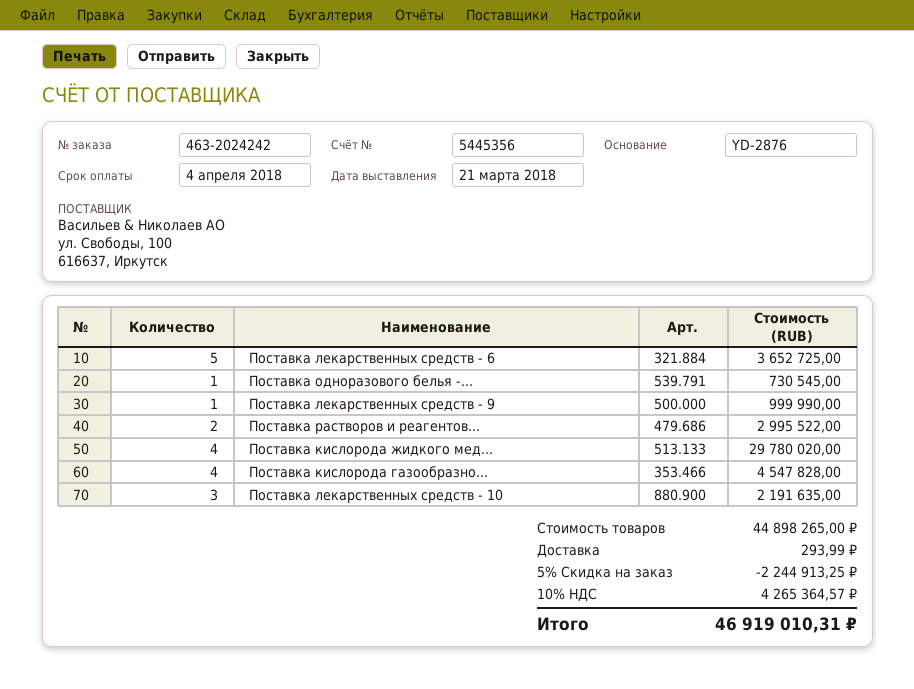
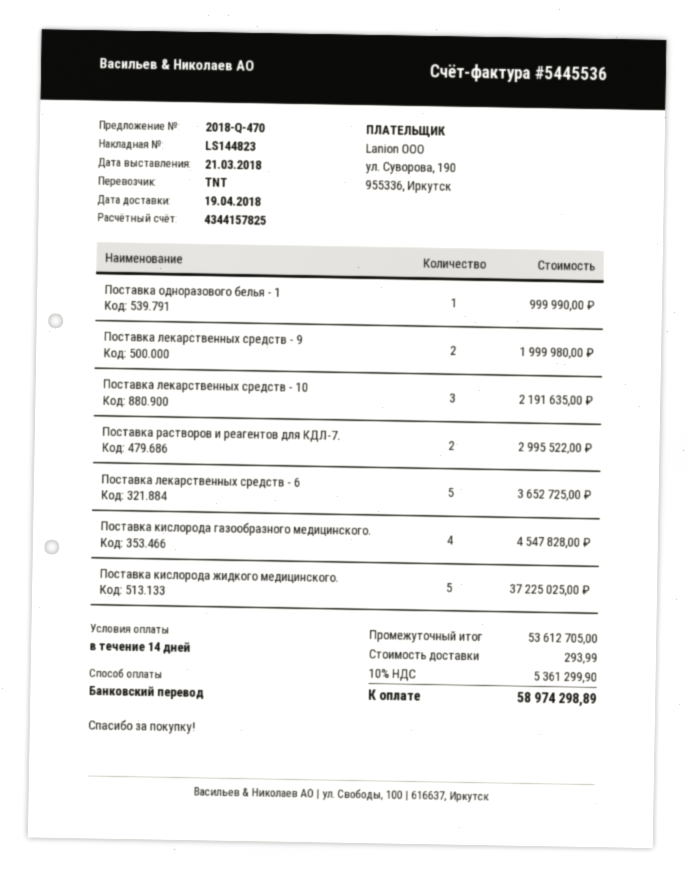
invoice number: 5445356 -> 5445536
Поставка одноразового белья -...: 1 for 730545.00 -> 1 for 999990.00
Поставка лекарственных средств - 9: 1 for 999990.00 -> 2 for 1999980.00
Поставка кислорода жидкого мед...: 4 for 29780020.00 -> 5 for 37225025.00
subtotal: 44898265.00 -> 53612705.00
discount: 5% = 2244913.25 -> none
tax: 10% = 4265364.57 -> 10% = 5361299.90
total: 46919010.31 -> 58974298.89

